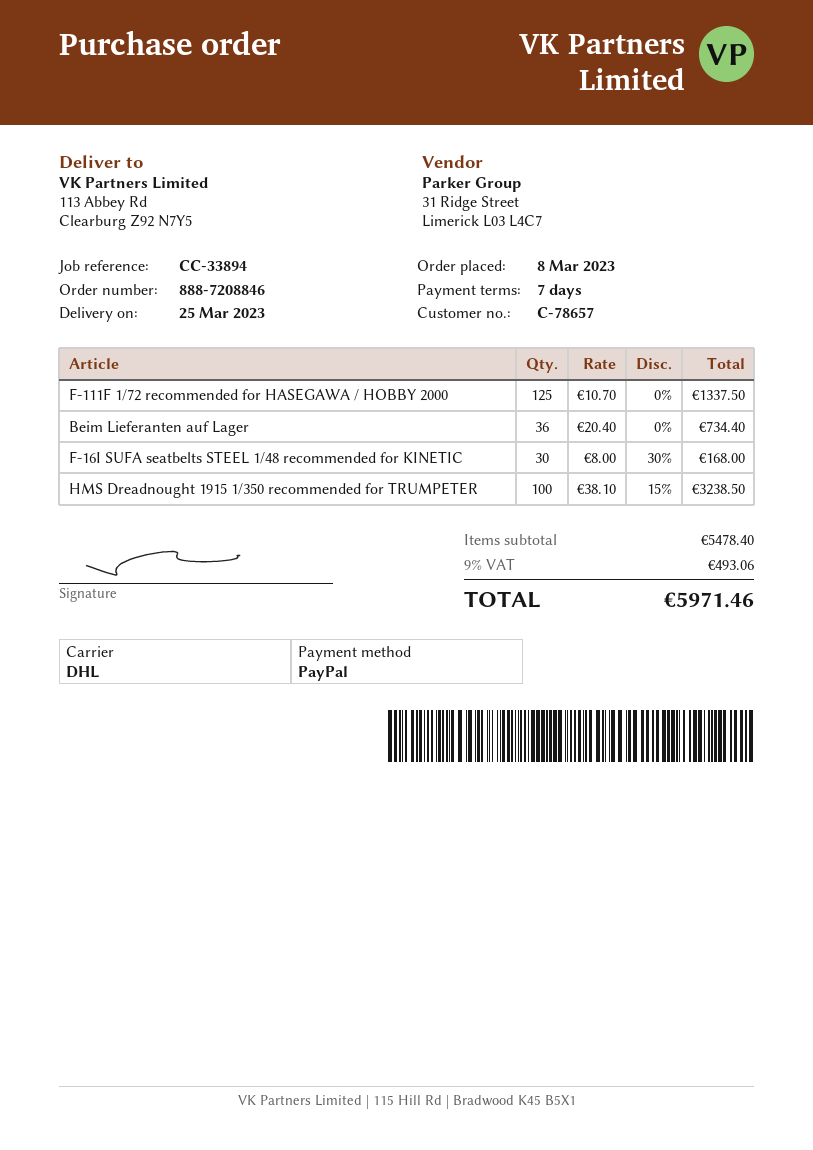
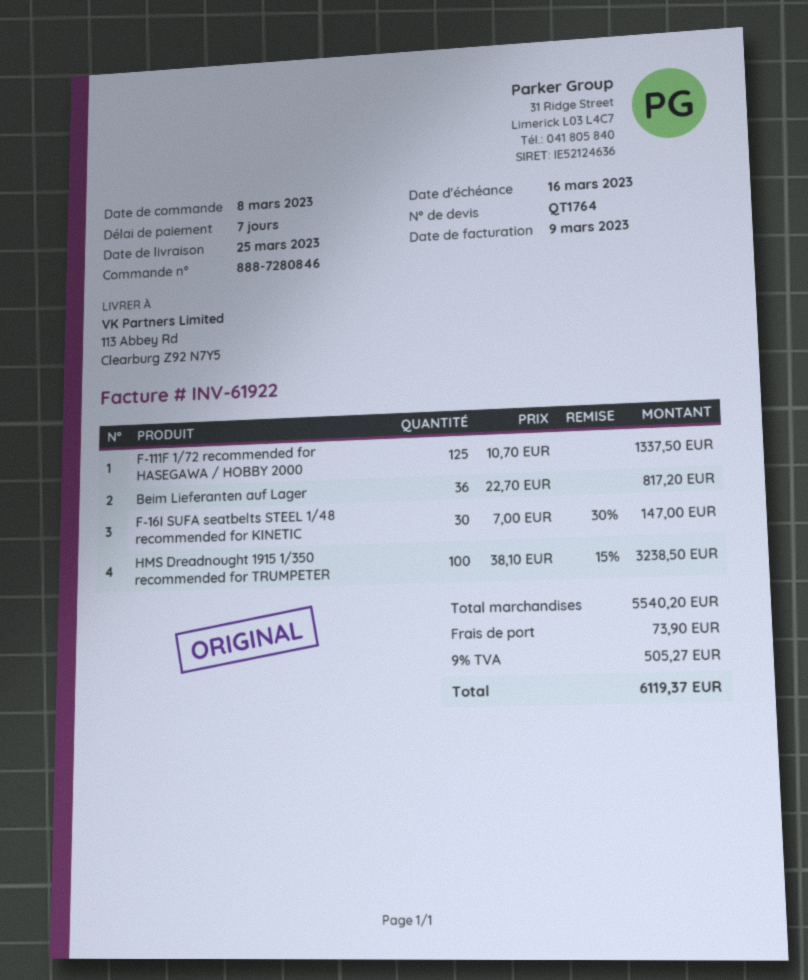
order number: 888-7208846 -> 888-7280846
Beim Lieferanten auf Lager: 36 x 20.40 = 734.40 -> 36 x 22.70 = 817.20
F-16I SUFA seatbelts STEEL 1/48 recommended for KINETIC: 30 x 8.00 - 30% = 168.00 -> 30 x 7.00 - 30% = 147.00
subtotal: 5478.40 -> 5540.20
shipping: none -> 73.90
tax: 9% = 493.06 -> 9% = 505.27
total: 5971.46 -> 6119.37

